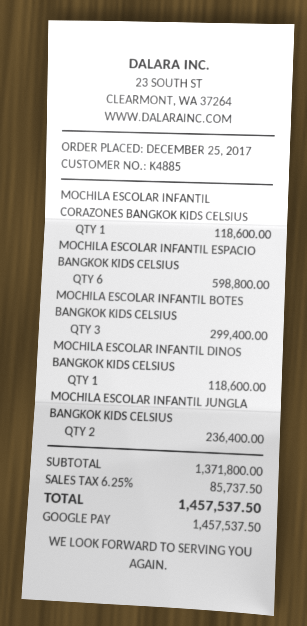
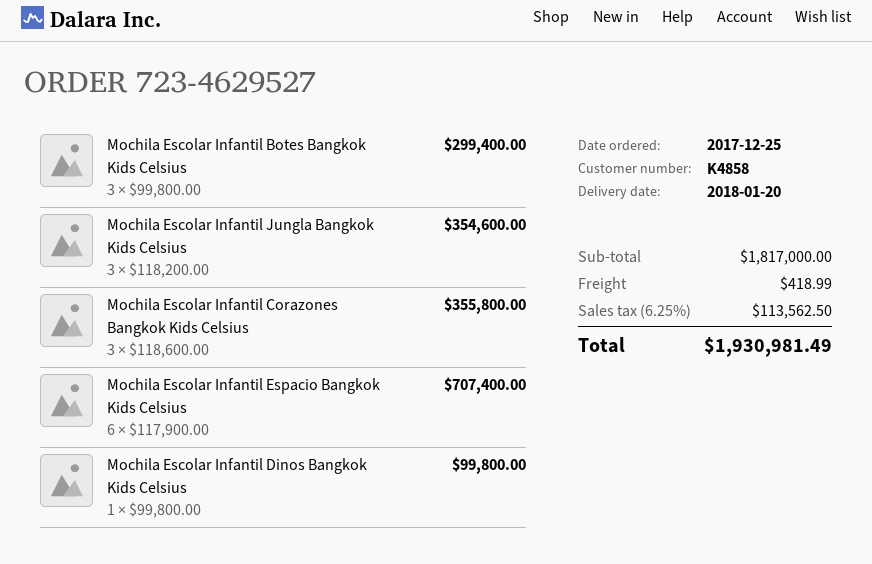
customer number: K4885 -> K4858
MOCHILA ESCOLAR INFANTIL CORAZONES BANGKOK KIDS CELSIUS: 1 for 118600.00 -> 3 for 355800.00
MOCHILA ESCOLAR INFANTIL ESPACIO BANGKOK KIDS CELSIUS: 6 for 598800.00 -> 6 for 707400.00
MOCHILA ESCOLAR INFANTIL DINOS BANGKOK KIDS CELSIUS: 1 for 118600.00 -> 1 for 99800.00
MOCHILA ESCOLAR INFANTIL JUNGLA BANGKOK KIDS CELSIUS: 2 for 236400.00 -> 3 for 354600.00
subtotal: 1371800.00 -> 1817000.00
shipping: none -> 418.99
tax: 6.25% = 85737.50 -> 6.25% = 113562.50
total: 1457537.50 -> 1930981.49

